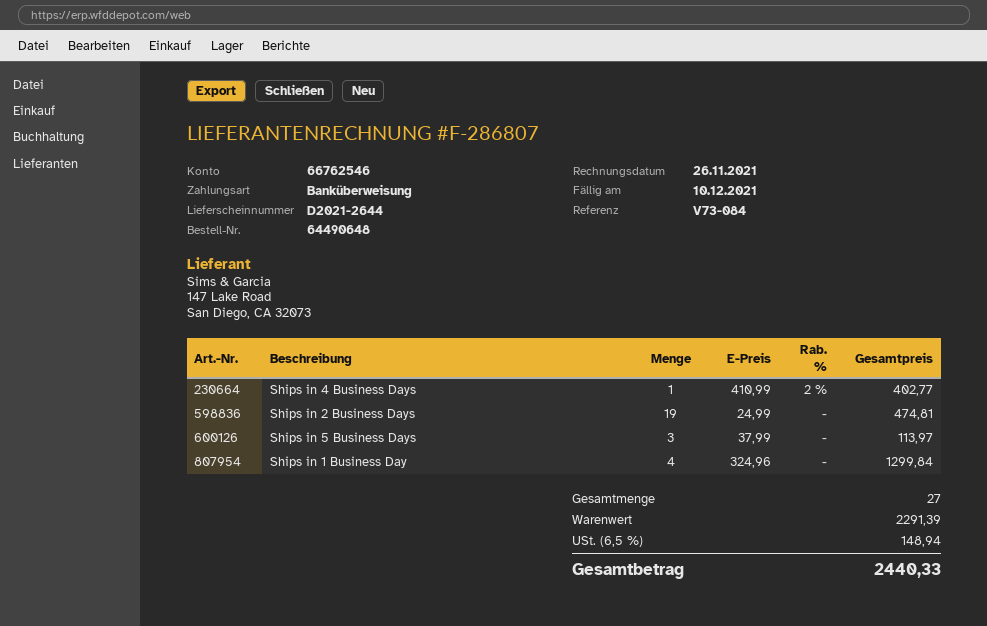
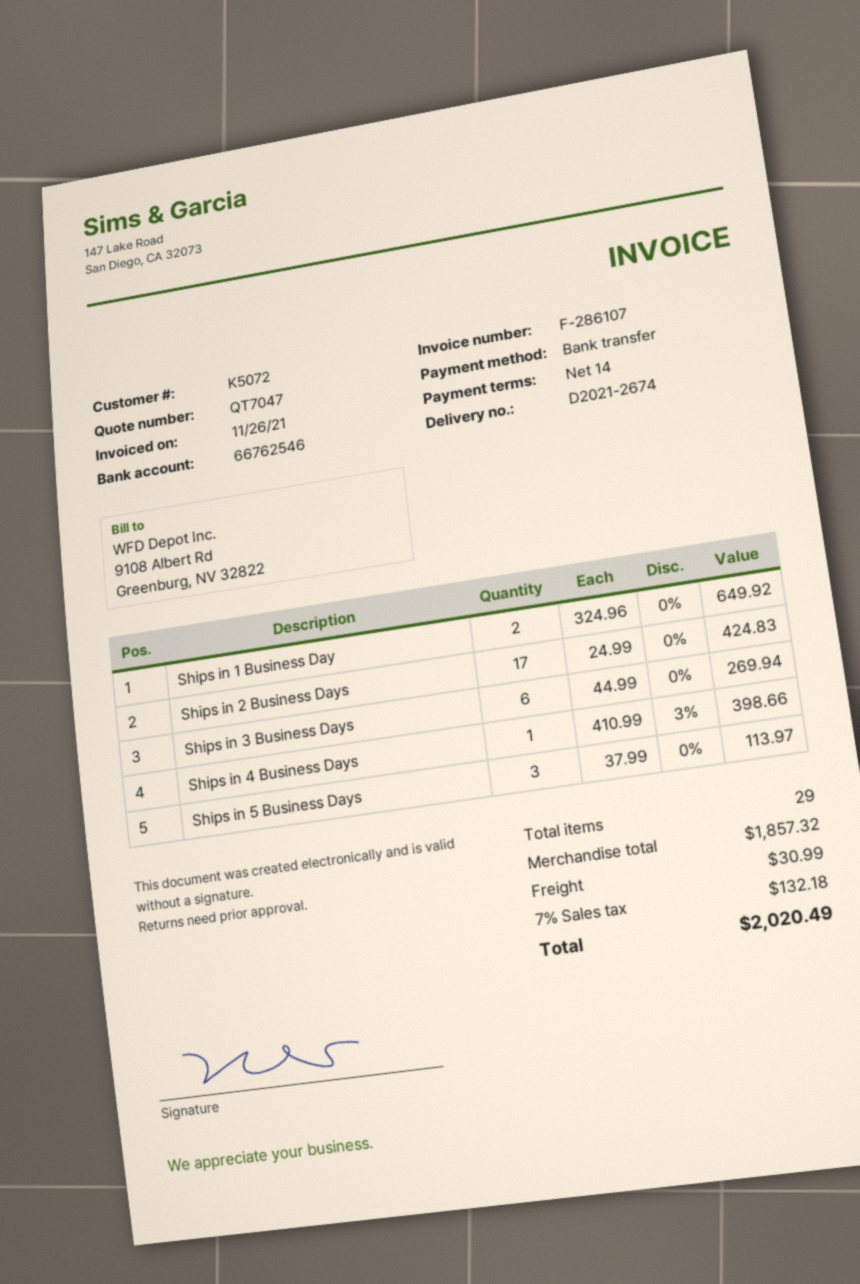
delivery note number: D2021-2644 -> D2021-2674
invoice number: F-286807 -> F-286107
Ships in 4 Business Days: 1 x 410.99 - 2% = 402.77 -> 1 x 410.99 - 3% = 398.66
Ships in 2 Business Days: 19 x 24.99 = 474.81 -> 17 x 24.99 = 424.83
Ships in 1 Business Day: 4 x 324.96 = 1299.84 -> 2 x 324.96 = 649.92
Ships in 3 Business Days: none -> 6 x 44.99 = 269.94
total quantity: 27 -> 29
subtotal: 2291.39 -> 1857.32
shipping: none -> 30.99
tax: 6.5% = 148.94 -> 7% = 132.18
total: 2440.33 -> 2020.49

